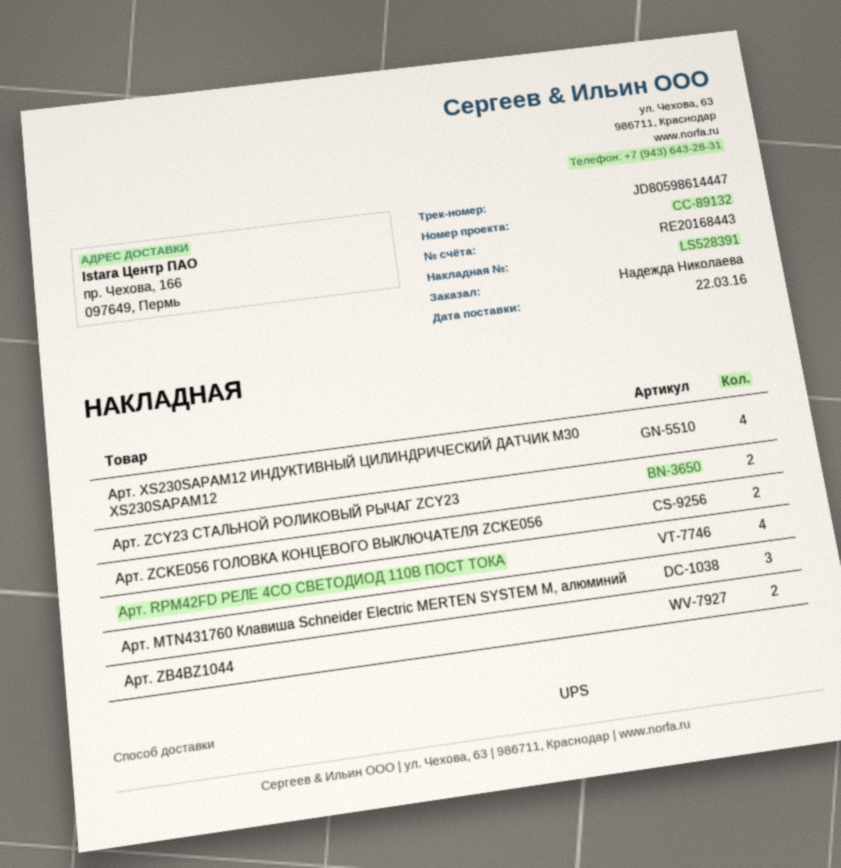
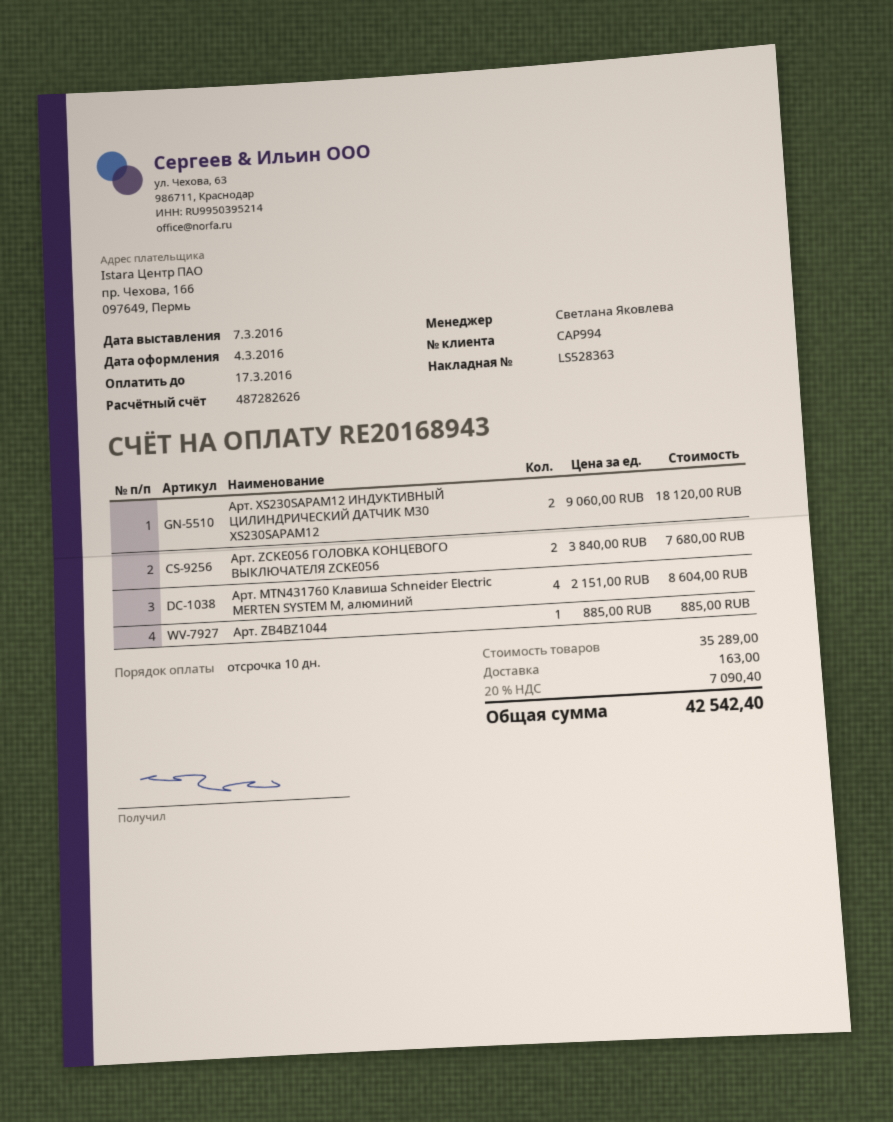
delivery note number: LS528391 -> LS528363
invoice number: RE20168443 -> RE20168943
Арт. XS230SAPAM12 ИНДУКТИВНЫЙ ЦИЛИНДРИЧЕСКИЙ ДАТЧИК M30 XS230SAPAM12: 4 -> 2
Арт. ZCY23 СТАЛЬНОЙ РОЛИКОВЫЙ РЫЧАГ ZCY23: 2 -> none
Арт. RPM42FD РЕЛЕ 4CO СВЕТОДИОД 110В ПОСТ ТОКА: 4 -> none
Арт. MTN431760 Клавиша Schneider Electric MERTEN SYSTEM M, алюминий: 3 -> 4
Арт. ZB4BZ1044: 2 -> 1

